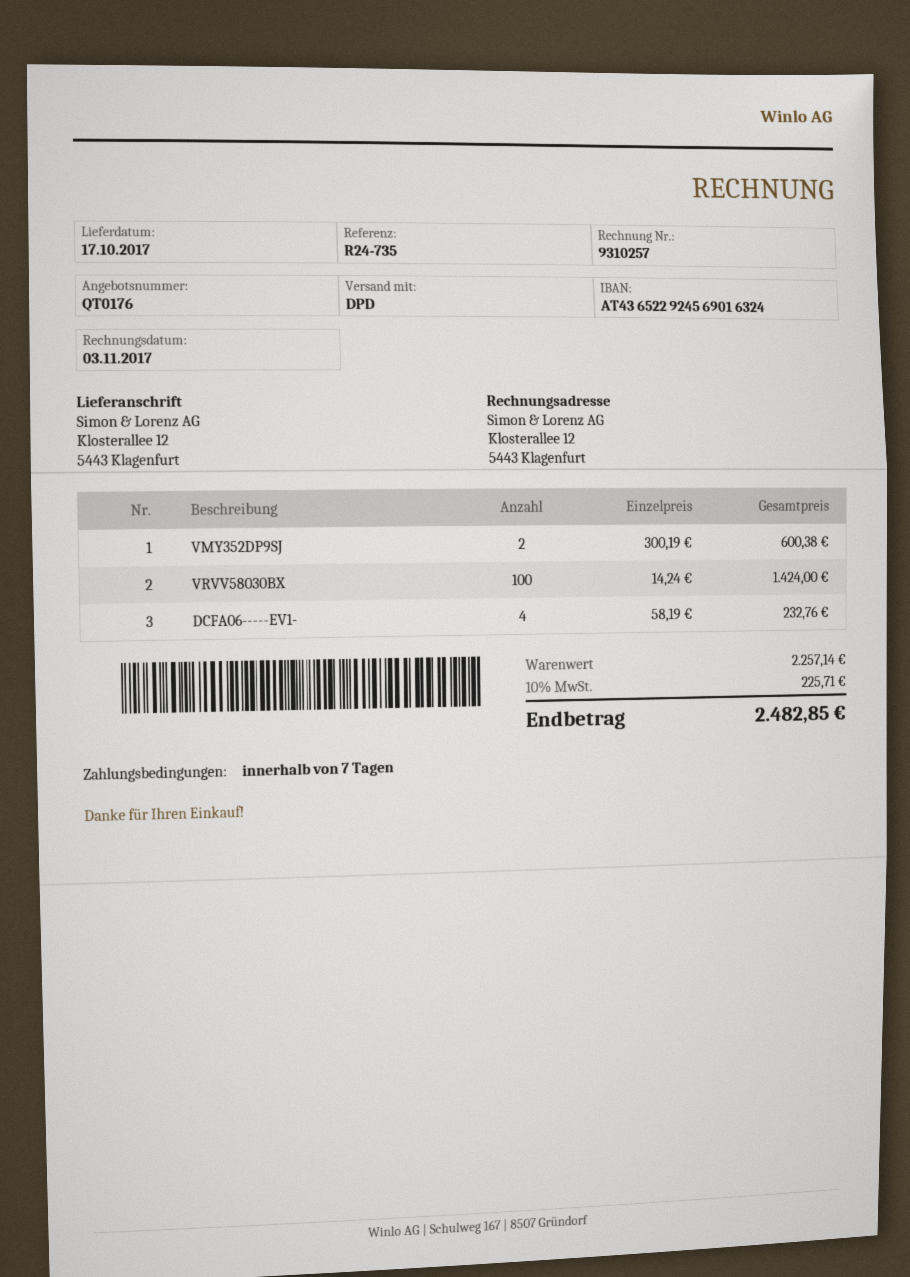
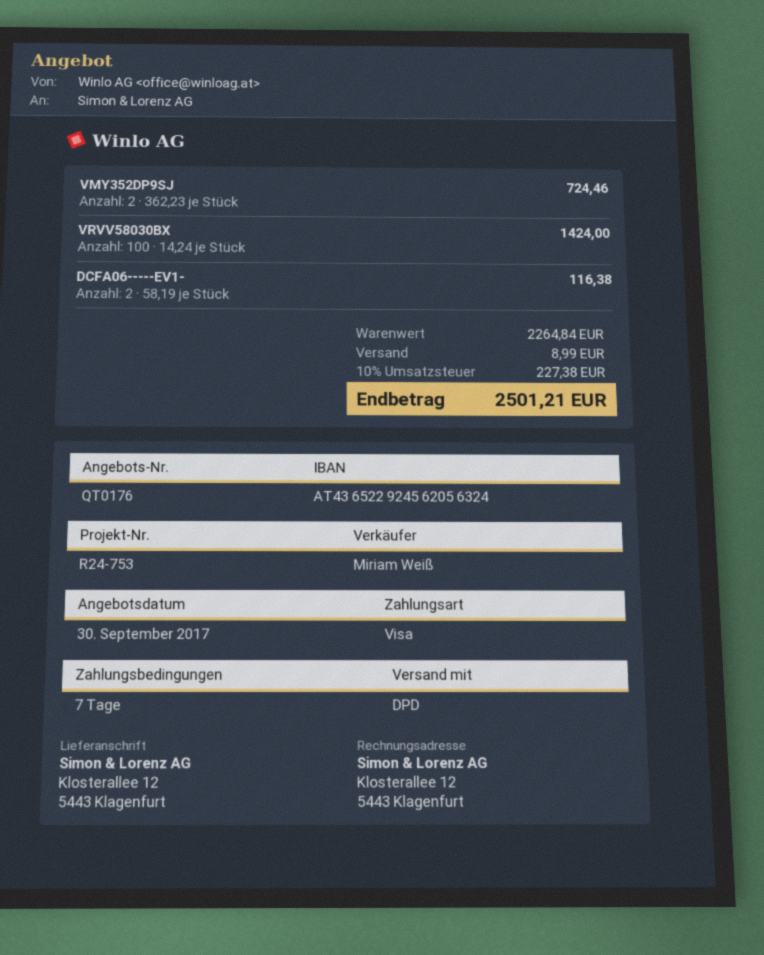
reference: R24-735 -> R24-753
bank account: AT436522924569016324 -> AT436522924562056324
VMY352DP9SJ: 2 x 300.19 = 600.38 -> 2 x 362.23 = 724.46
DCFA06-----EV1-: 4 x 58.19 = 232.76 -> 2 x 58.19 = 116.38
subtotal: 2257.14 -> 2264.84
shipping: none -> 8.99
tax: 10% = 225.71 -> 10% = 227.38
total: 2482.85 -> 2501.21

